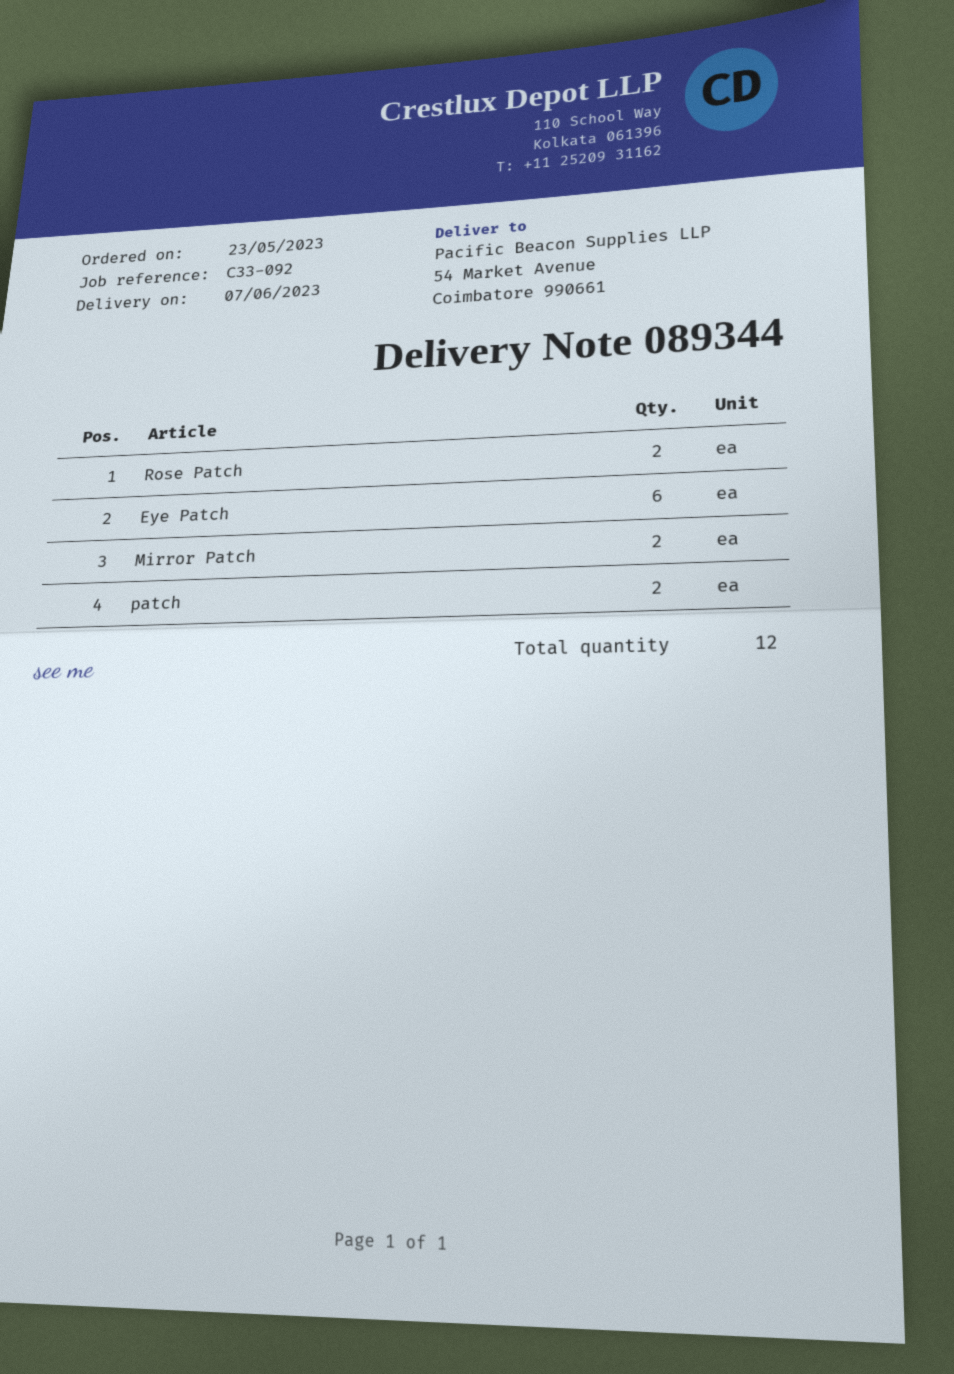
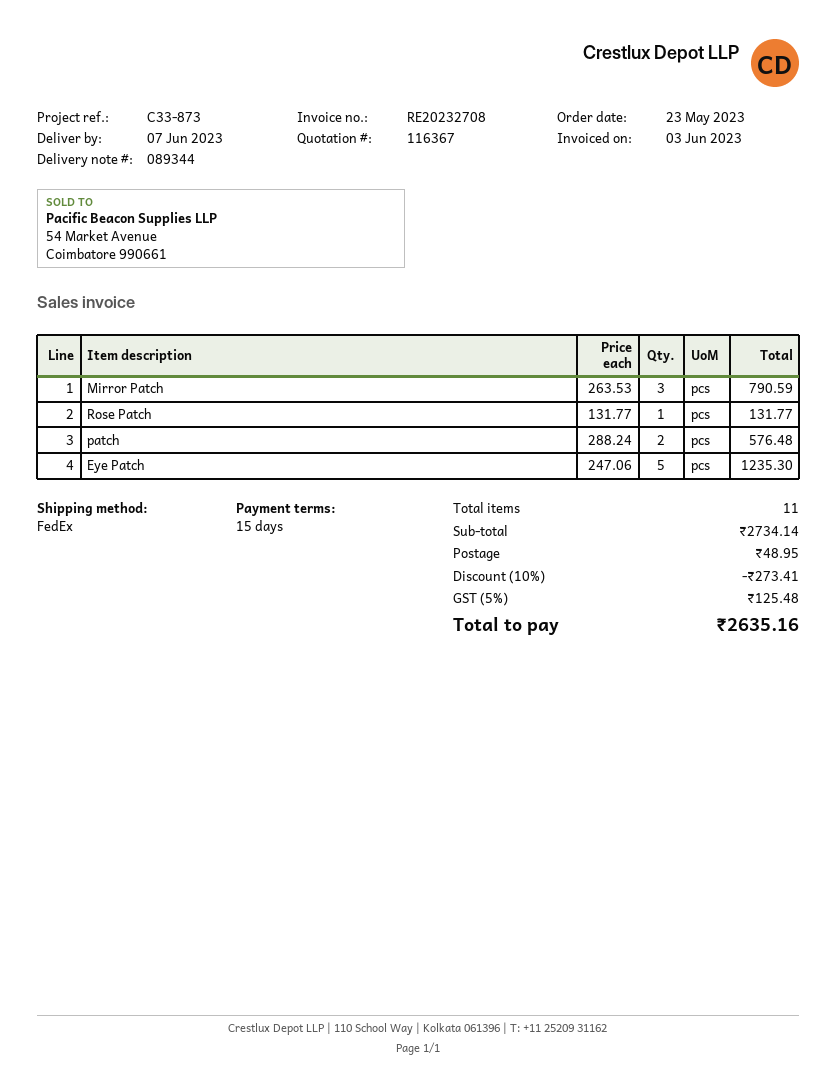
reference: C33-092 -> C33-873
Rose Patch: 2 -> 1
Eye Patch: 6 -> 5
Mirror Patch: 2 -> 3
total quantity: 12 -> 11

